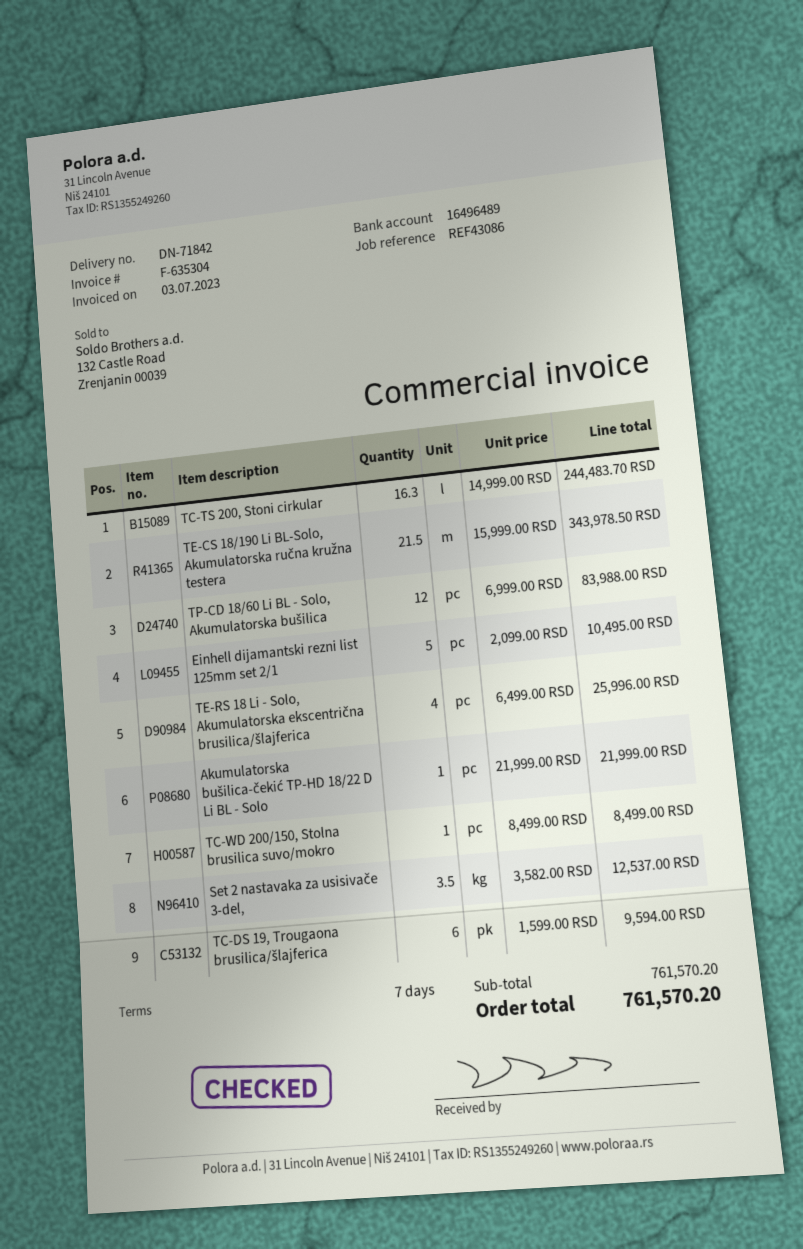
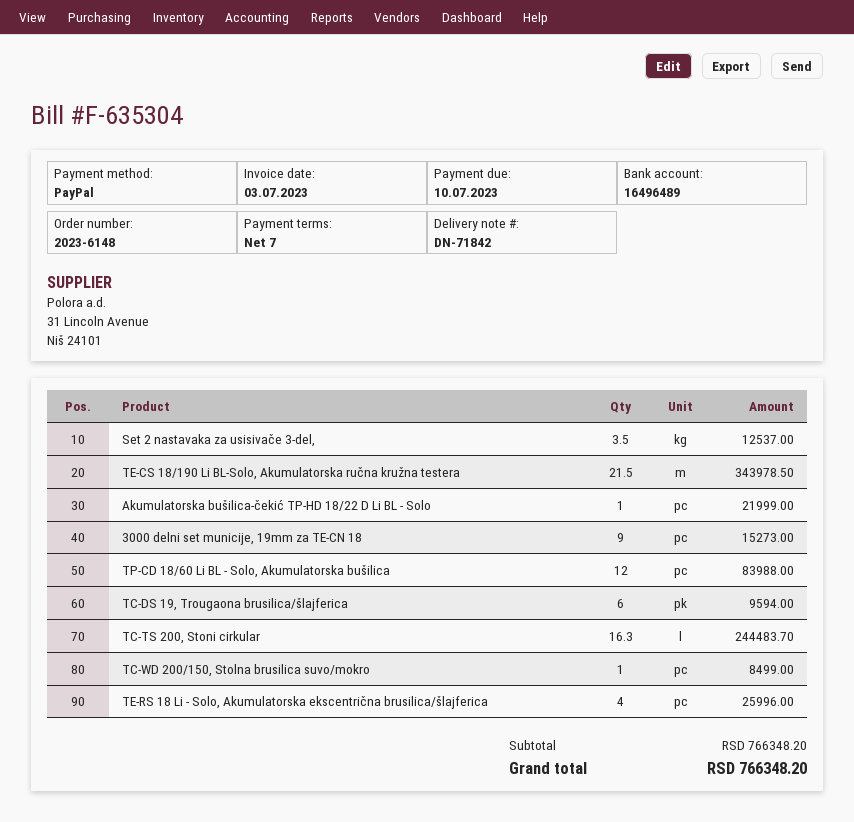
Einhell dijamantski rezni list 125mm set 2/1: 5 for 10495.00 -> none
3000 delni set municije, 19mm za TE-CN 18: none -> 9 for 15273.00
subtotal: 761570.20 -> 766348.20
total: 761570.20 -> 766348.20

